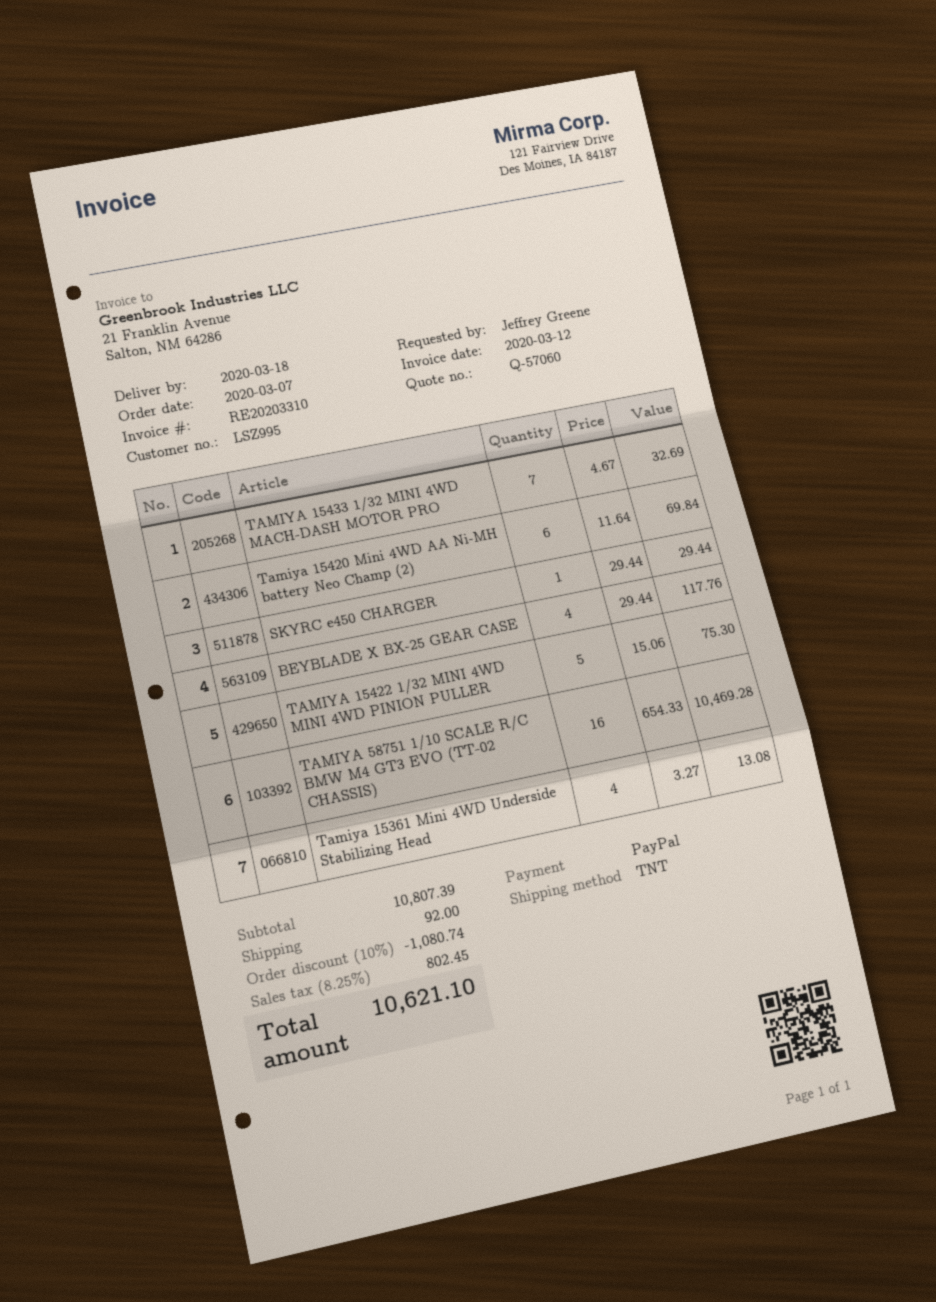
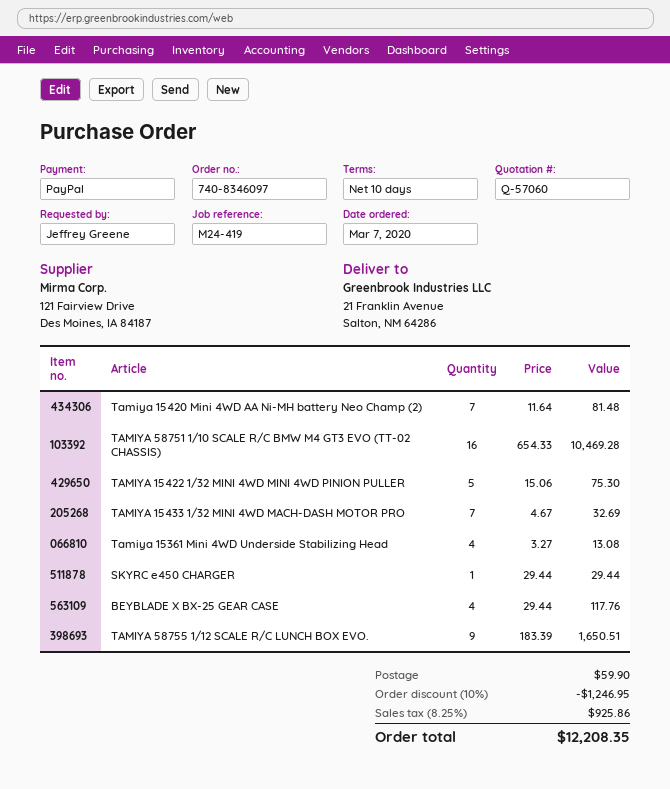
Tamiya 15420 Mini 4WD AA Ni-MH battery Neo Champ (2): 6 x 11.64 = 69.84 -> 7 x 11.64 = 81.48
TAMIYA 58755 1/12 SCALE R/C LUNCH BOX EVO.: none -> 9 x 183.39 = 1650.51
discount: 10% = 1080.74 -> 10% = 1246.95
shipping: 92.00 -> 59.90
tax: 8.25% = 802.45 -> 8.25% = 925.86
total: 10621.10 -> 12208.35

